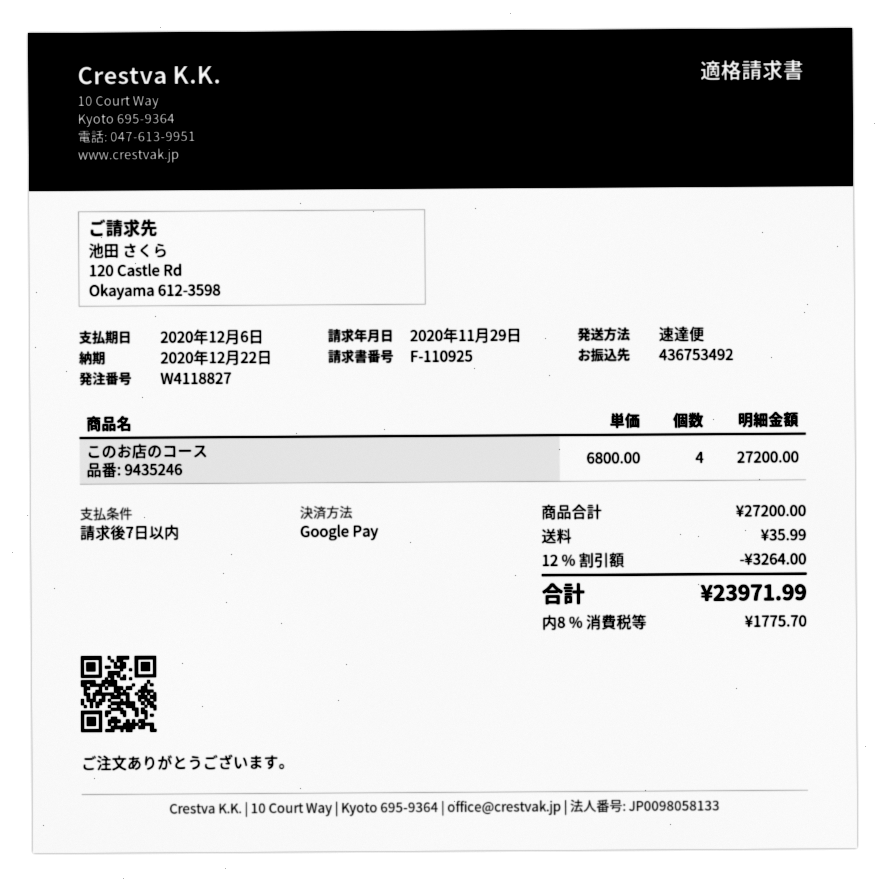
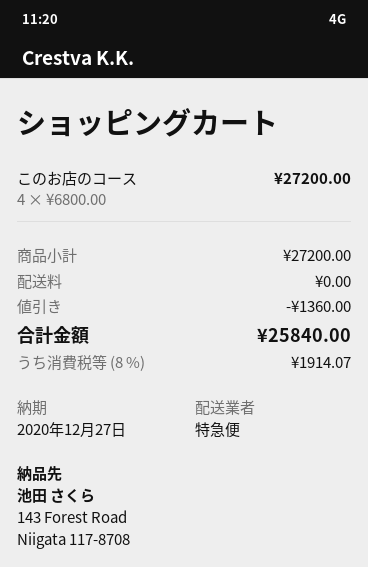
delivery date: 2020-12-22 -> 2020-12-27
discount: 3264.00 -> 1360.00
shipping: 35.99 -> 0.00
tax: 8% = 1775.70 -> 8% = 1914.07
total: 23971.99 -> 25840.00

